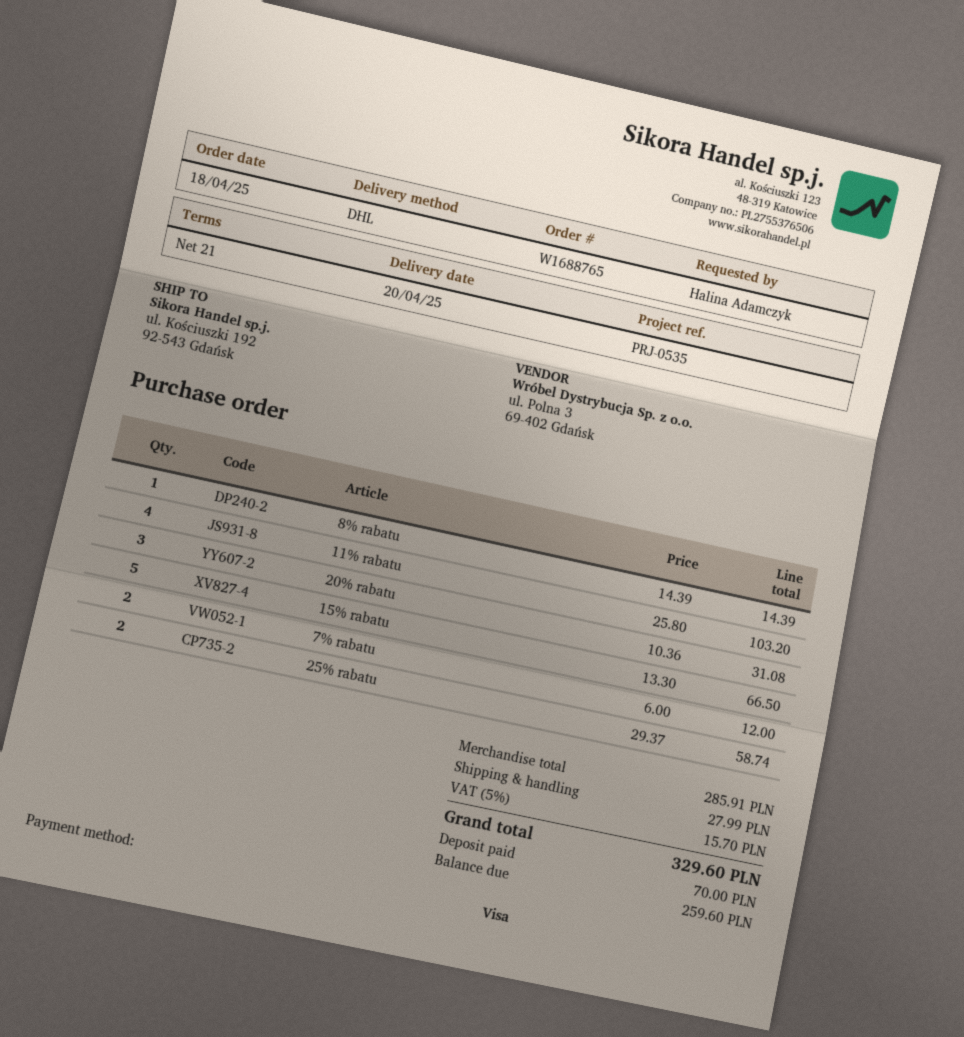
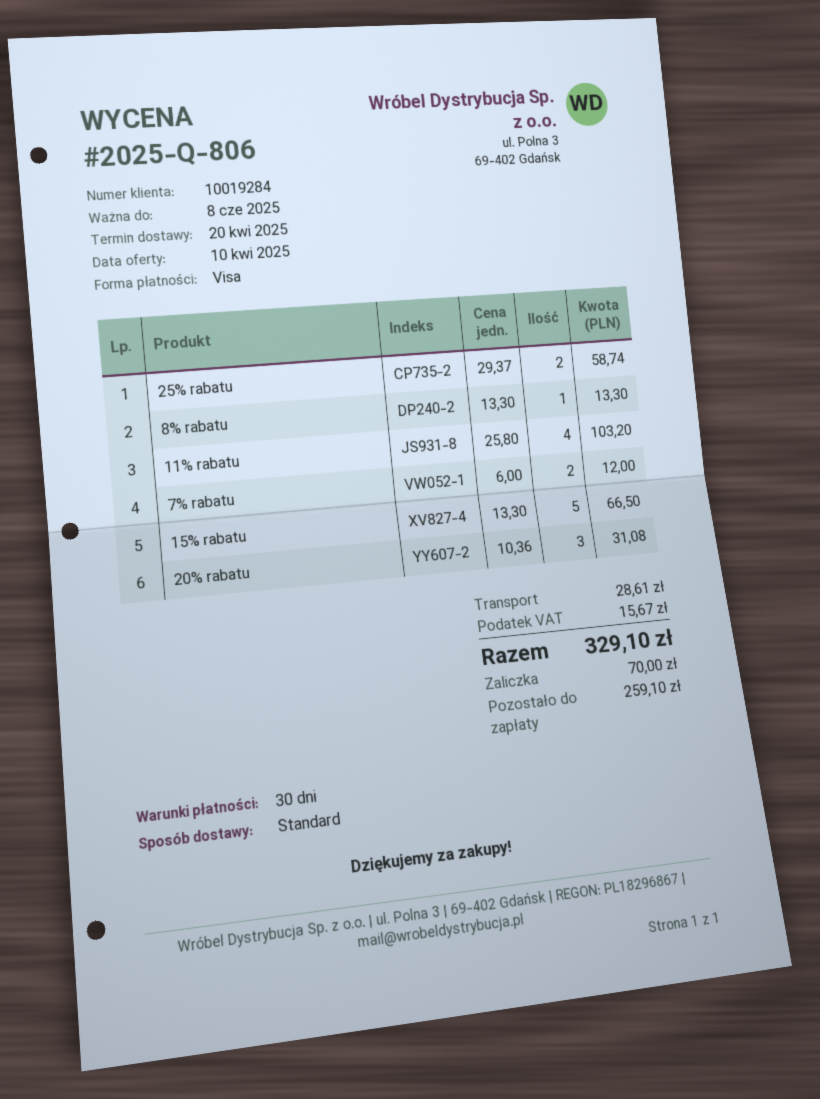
payment terms: 21 days -> 30 days
shipping method: DHL -> standard
8% rabatu: 1 x 14.39 = 14.39 -> 1 x 13.30 = 13.30
shipping: 27.99 -> 28.61
tax: 15.70 -> 15.67
total: 329.60 -> 329.10
balance: 259.60 -> 259.10

